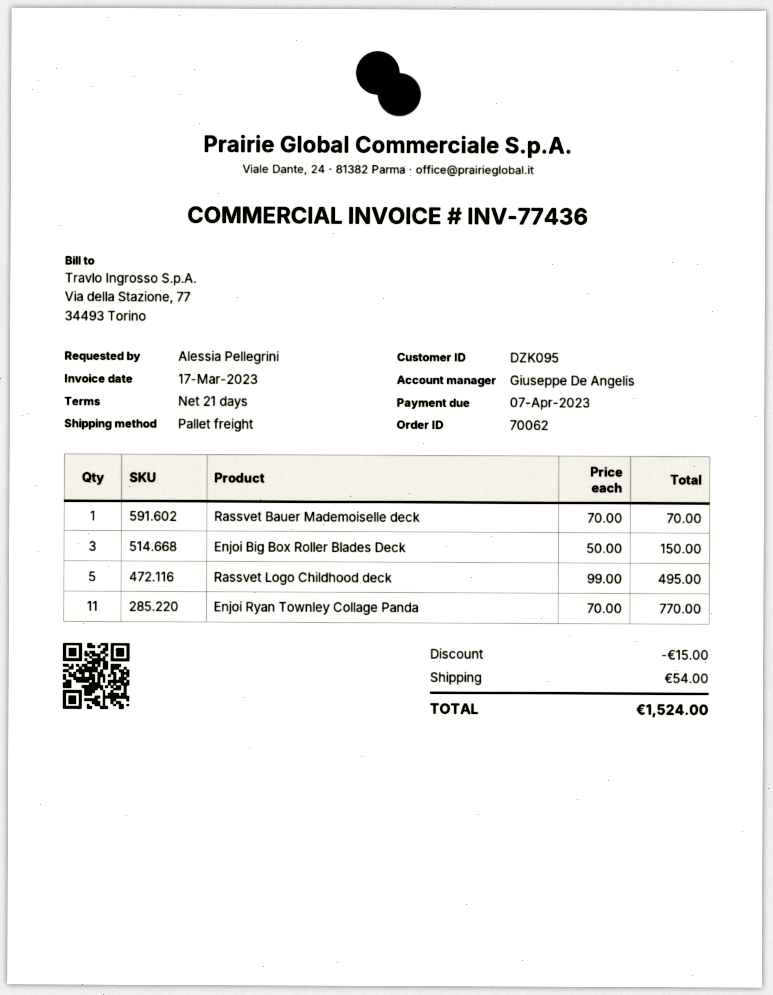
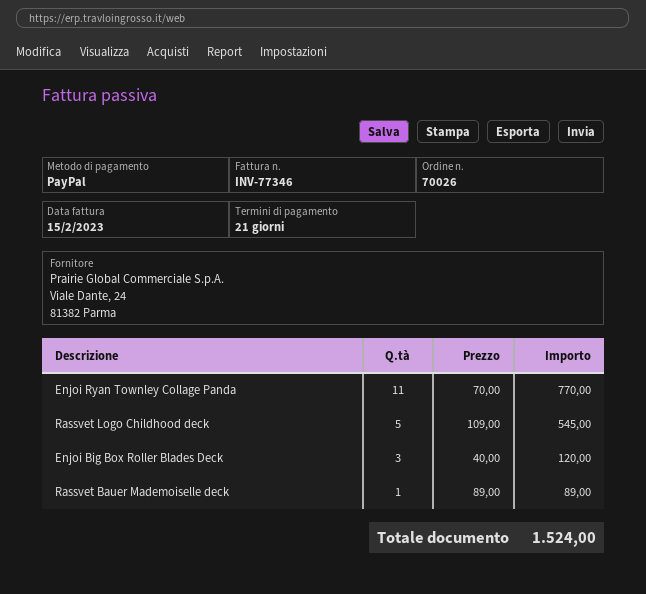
order number: 70062 -> 70026
invoice number: INV-77436 -> INV-77346
invoice date: 2023-03-17 -> 2023-02-15
Rassvet Bauer Mademoiselle deck: 1 x 70.00 = 70.00 -> 1 x 89.00 = 89.00
Enjoi Big Box Roller Blades Deck: 3 x 50.00 = 150.00 -> 3 x 40.00 = 120.00
Rassvet Logo Childhood deck: 5 x 99.00 = 495.00 -> 5 x 109.00 = 545.00
discount: 15.00 -> none
shipping: 54.00 -> none

